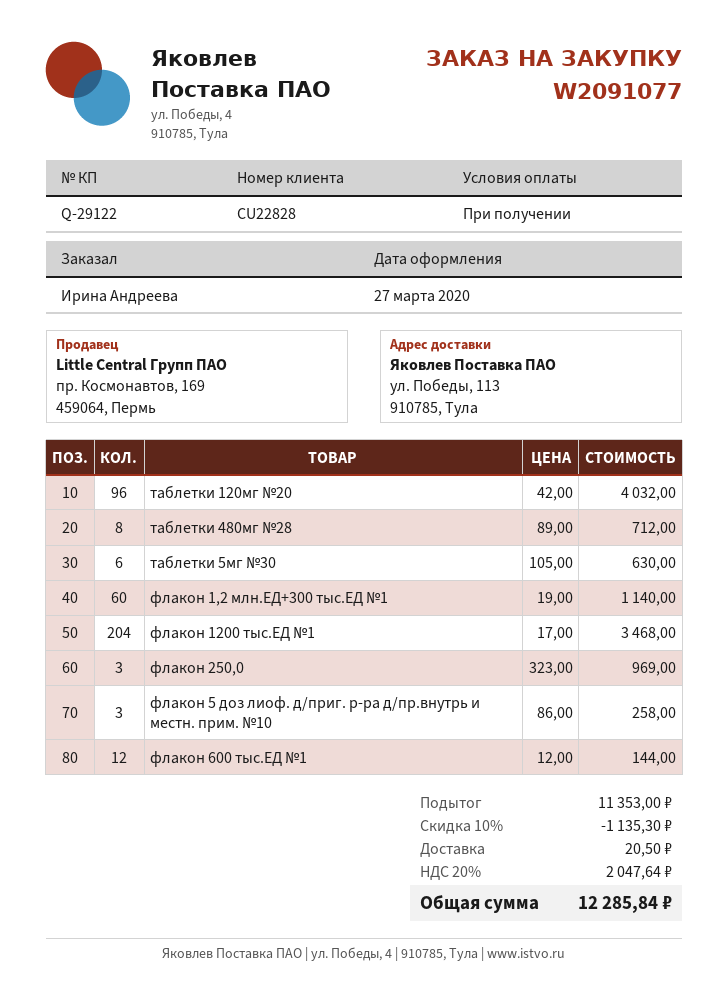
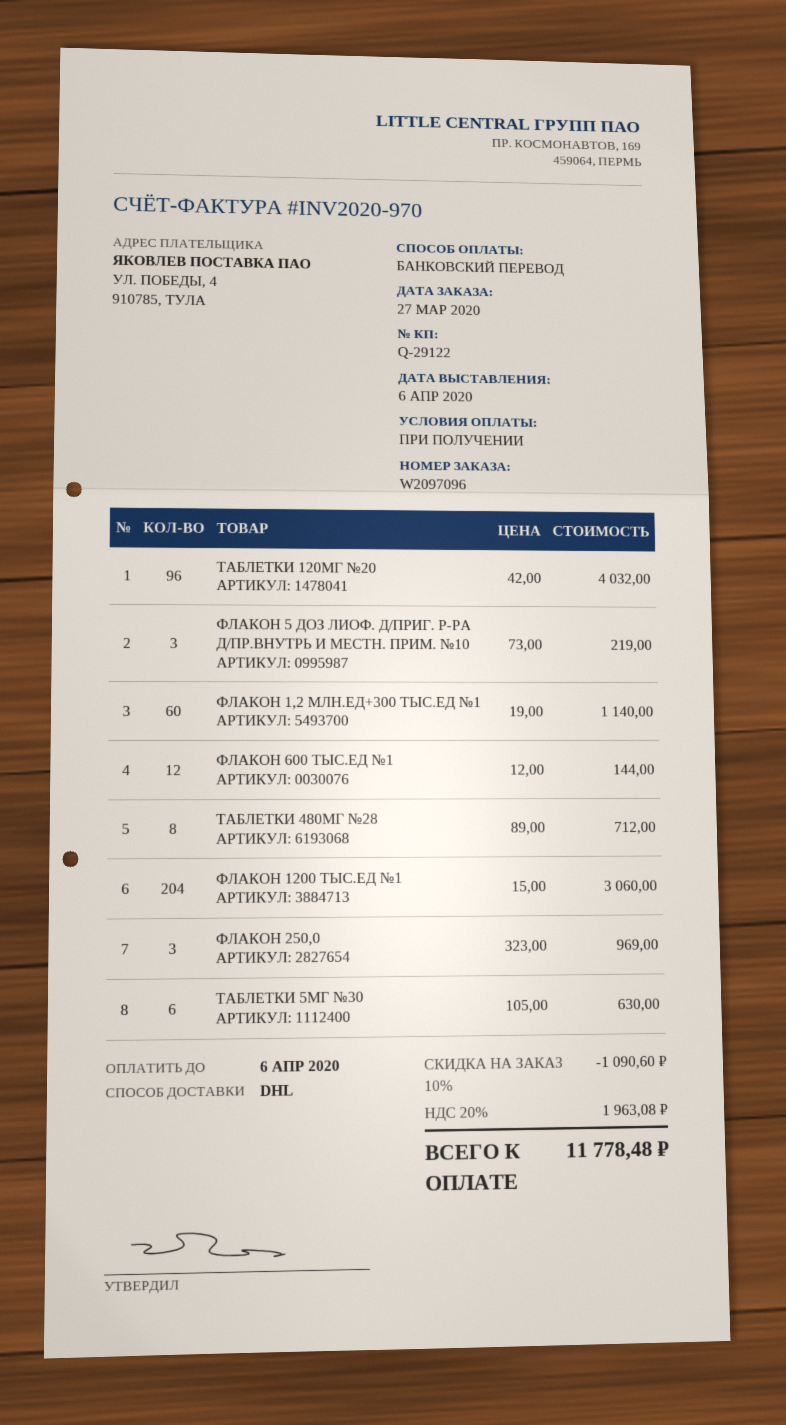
order number: W2091077 -> W2097096
флакон 1200 тыс.ЕД №1: 204 x 17.00 = 3468.00 -> 204 x 15.00 = 3060.00
флакон 5 доз лиоф. д/приг. р-ра д/пр.внутрь и местн. прим. №10: 3 x 86.00 = 258.00 -> 3 x 73.00 = 219.00
discount: 10% = 1135.30 -> 10% = 1090.60
shipping: 20.50 -> none
tax: 20% = 2047.64 -> 20% = 1963.08
total: 12285.84 -> 11778.48

